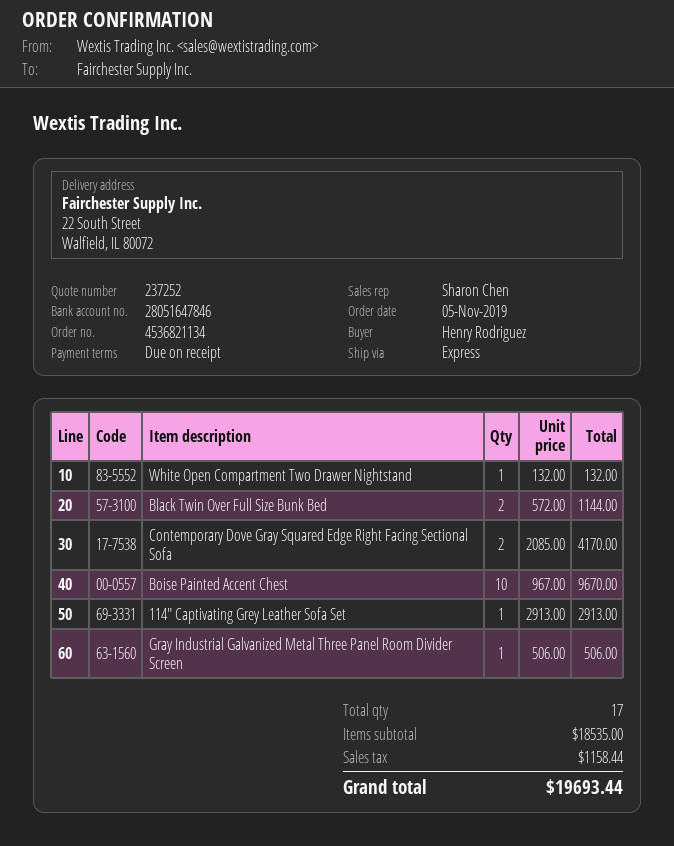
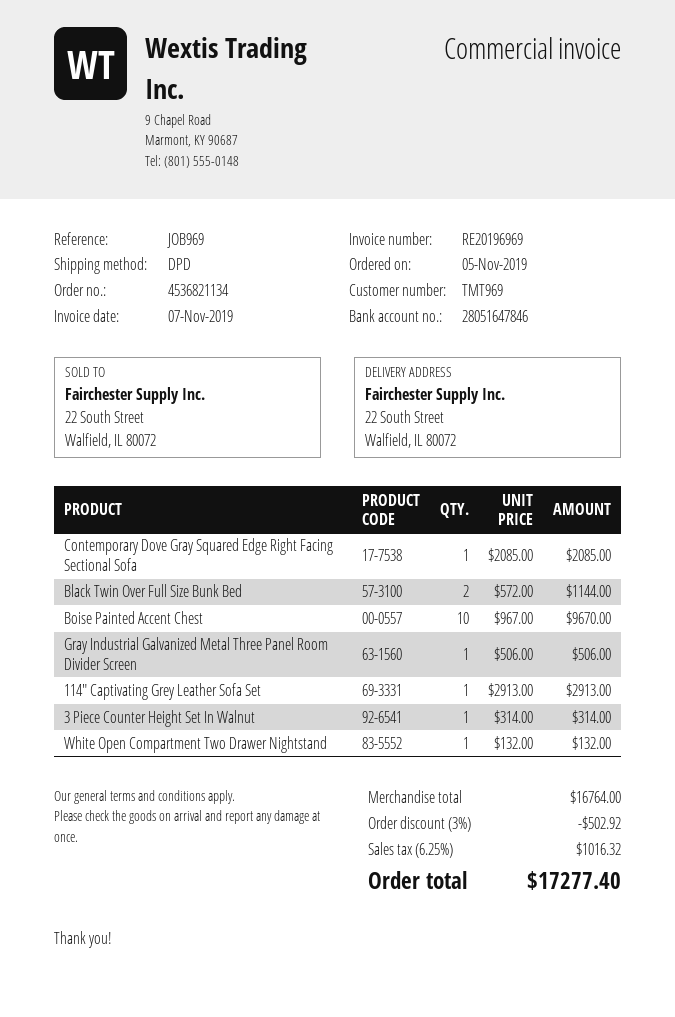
shipping method: express -> DPD
Contemporary Dove Gray Squared Edge Right Facing Sectional Sofa: 2 x 2085.00 = 4170.00 -> 1 x 2085.00 = 2085.00
3 Piece Counter Height Set In Walnut: none -> 1 x 314.00 = 314.00
subtotal: 18535.00 -> 16764.00
discount: none -> 3% = 502.92
tax: 1158.44 -> 1016.32
total: 19693.44 -> 17277.40

